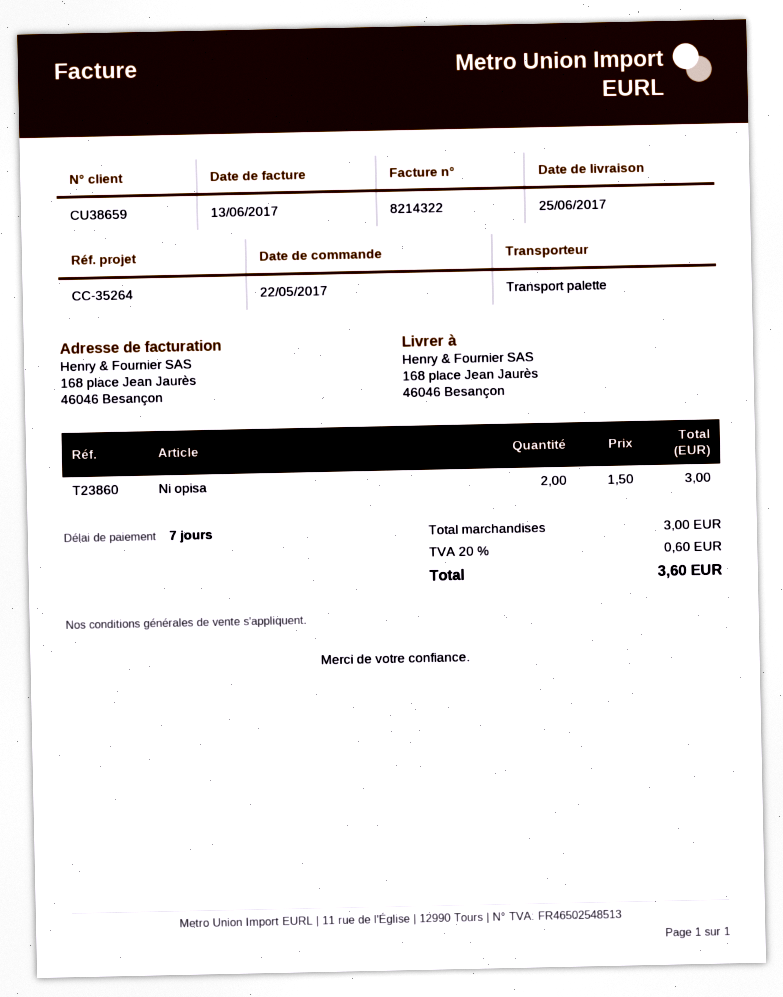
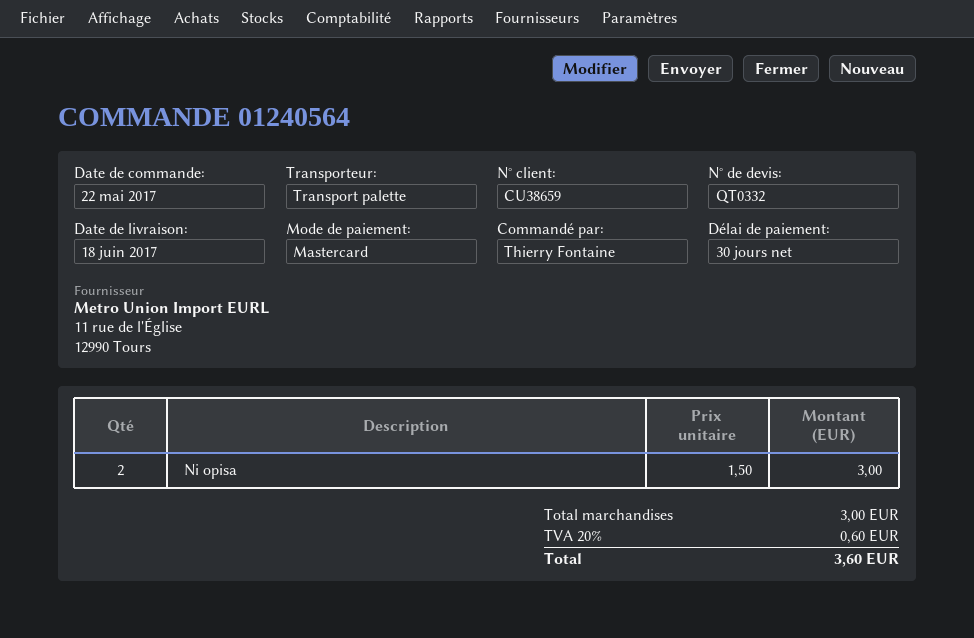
delivery date: 2017-06-25 -> 2017-06-18
payment terms: 7 days -> 30 days

